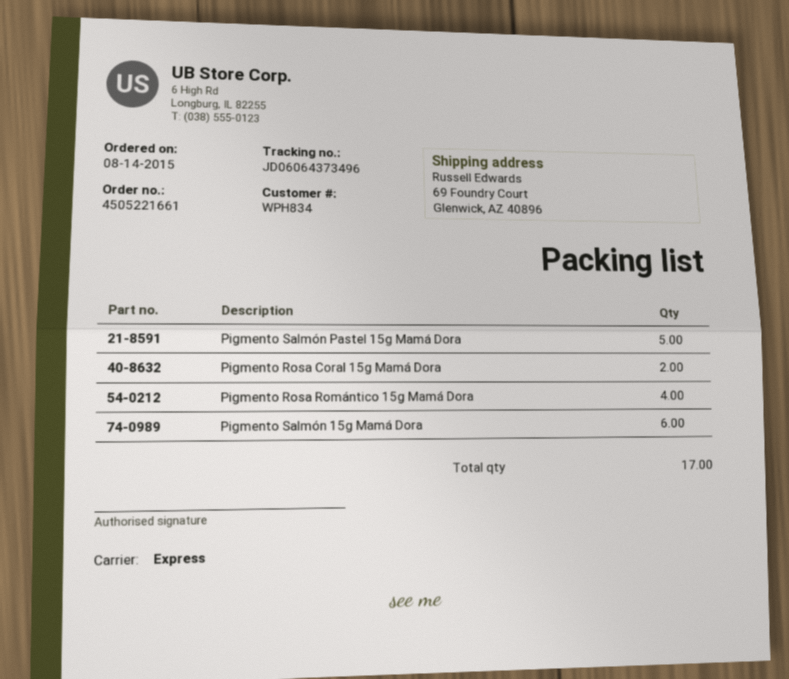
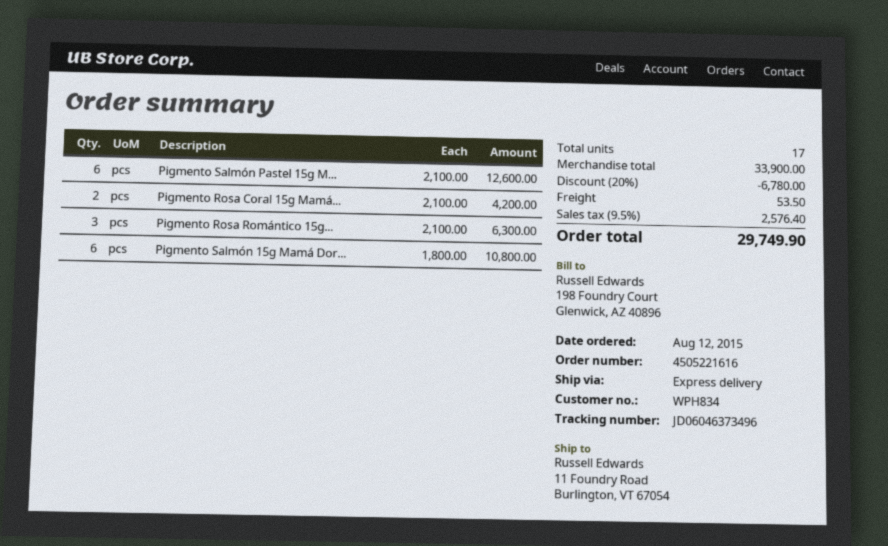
order number: 4505221661 -> 4505221616
order date: 2015-08-14 -> 2015-08-12
tracking number: JD06064373496 -> JD06046373496
ship to: 69 Foundry Court, Glenwick, AZ 40896 -> 11 Foundry Road, Burlington, VT 67054
Pigmento Salmón Pastel 15g Mamá Dora: 5 -> 6
Pigmento Rosa Romántico 15g Mamá Dora: 4 -> 3

